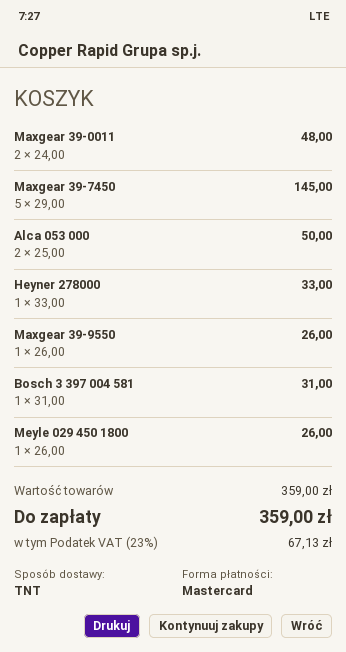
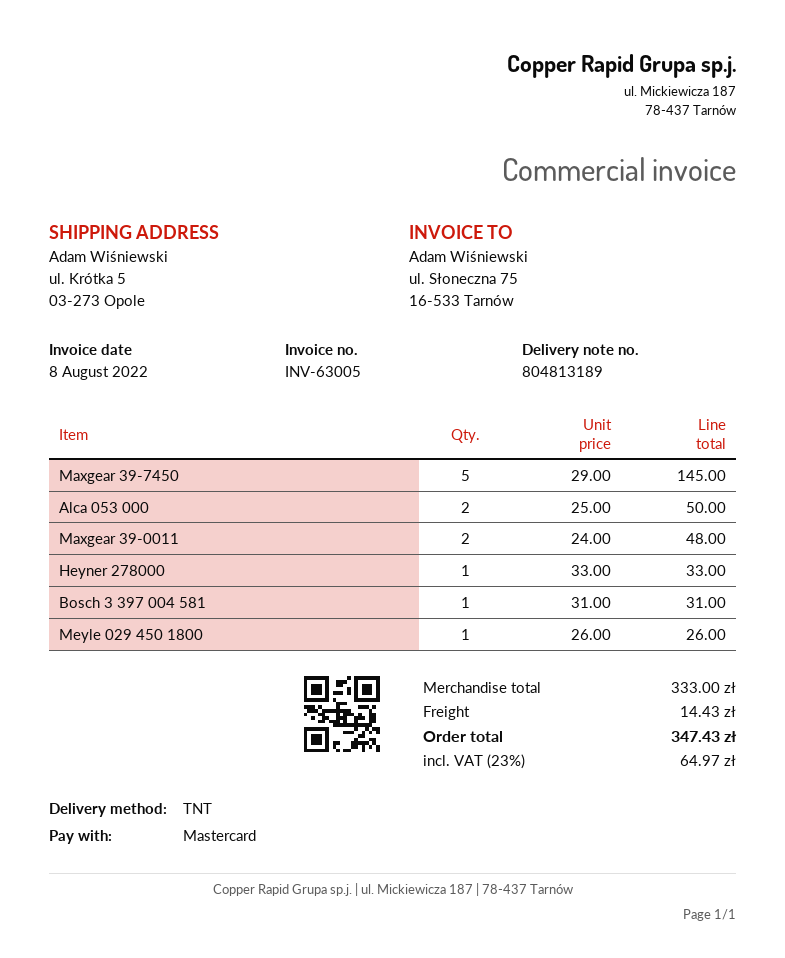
Maxgear 39-9550: 1 x 26.00 = 26.00 -> none
subtotal: 359.00 -> 333.00
shipping: none -> 14.43
tax: 23% = 67.13 -> 23% = 64.97
total: 359.00 -> 347.43

